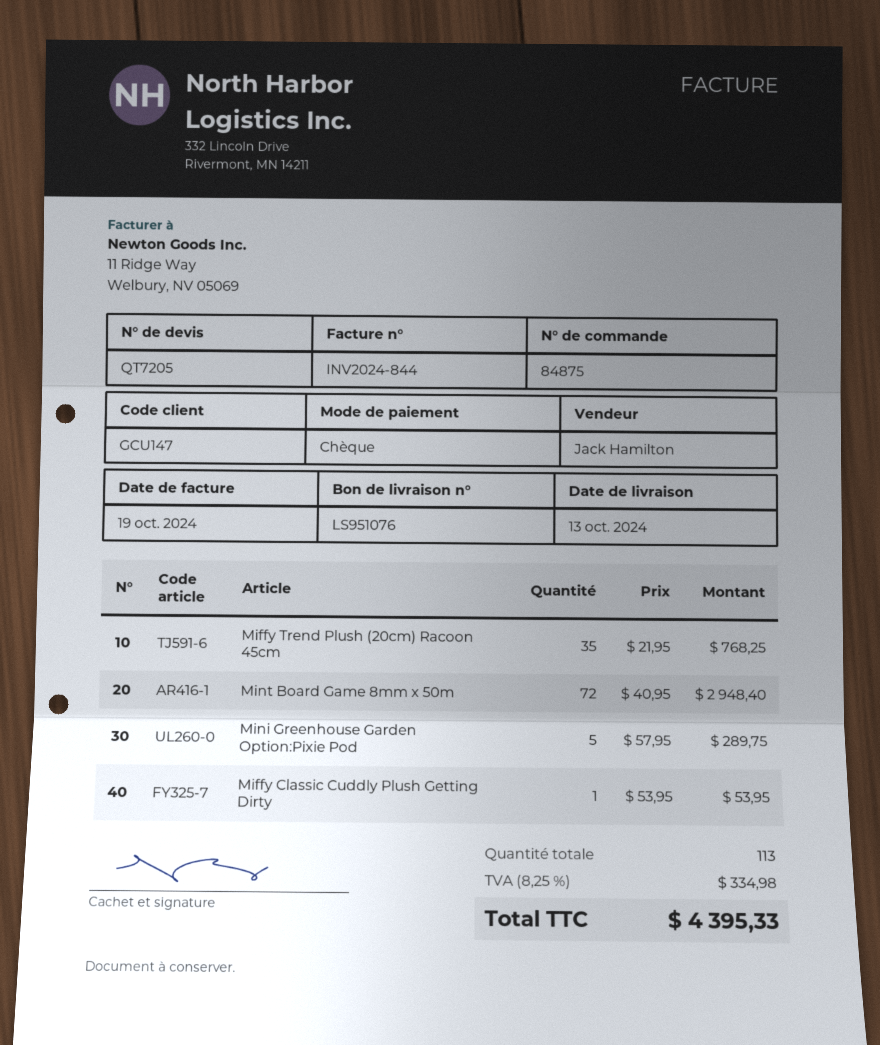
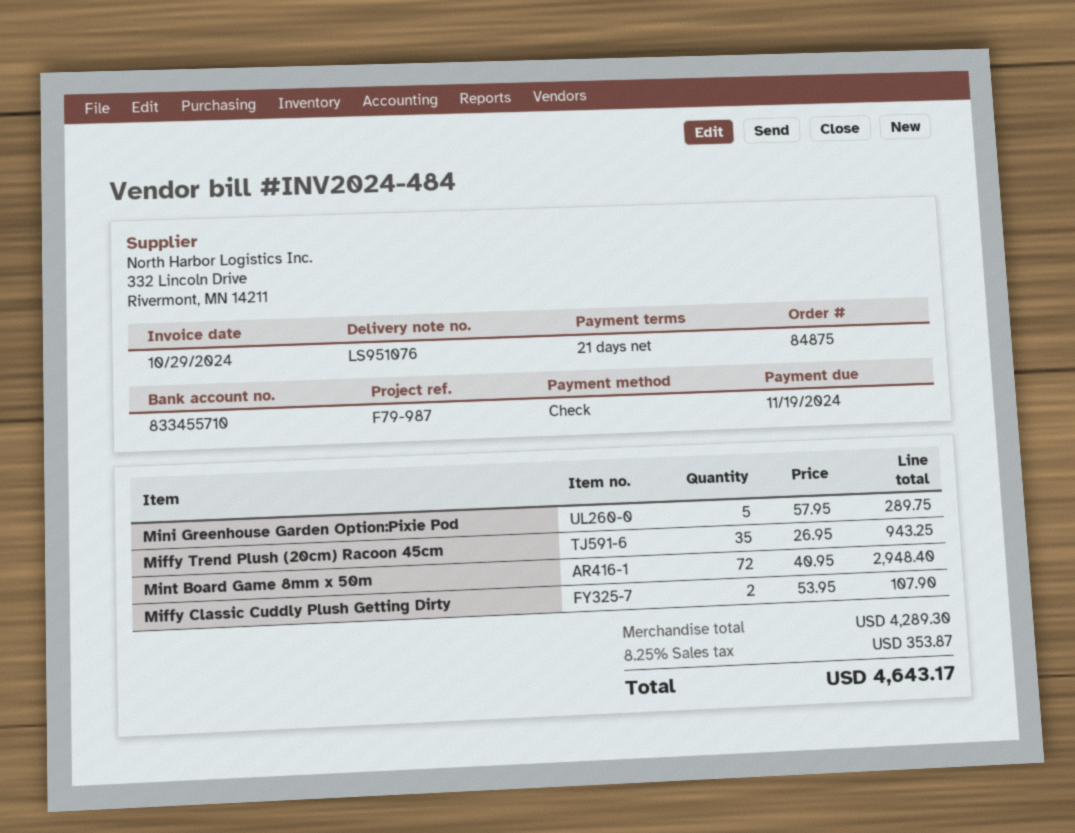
invoice number: INV2024-844 -> INV2024-484
invoice date: 2024-10-19 -> 2024-10-29
Miffy Trend Plush (20cm) Racoon 45cm: 35 x 21.95 = 768.25 -> 35 x 26.95 = 943.25
Miffy Classic Cuddly Plush Getting Dirty: 1 x 53.95 = 53.95 -> 2 x 53.95 = 107.90
tax: 8.25% = 334.98 -> 8.25% = 353.87
total: 4395.33 -> 4643.17

